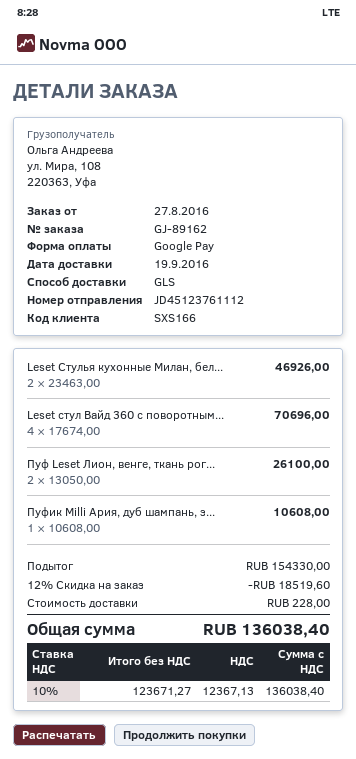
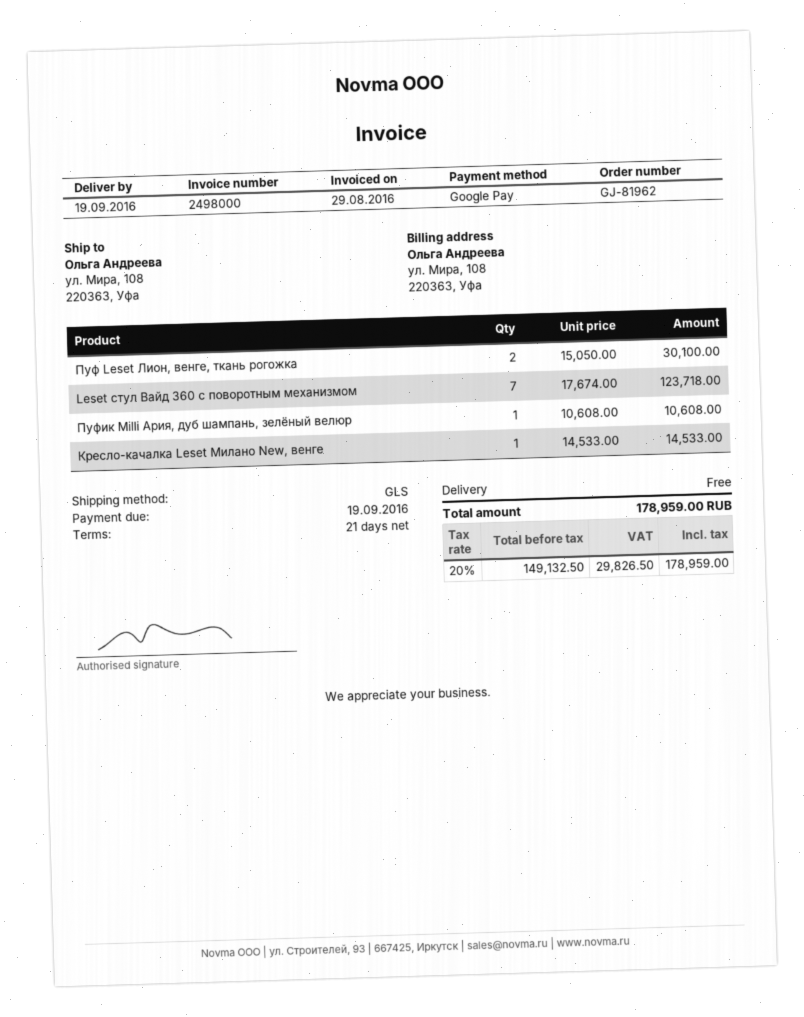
order number: GJ-89162 -> GJ-81962
Leset Стулья кухонные Милан, бел...: 2 x 23463.00 = 46926.00 -> none
Leset стул Вайд 360 с поворотным...: 4 x 17674.00 = 70696.00 -> 7 x 17674.00 = 123718.00
Пуф Leset Лион, венге, ткань рог...: 2 x 13050.00 = 26100.00 -> 2 x 15050.00 = 30100.00
Кресло-качалка Leset Милано New, венге: none -> 1 x 14533.00 = 14533.00
discount: 12% = 18519.60 -> none
shipping: 228.00 -> 0.00
net: 123671.27 -> 149132.50
tax: 10% = 12367.13 -> 20% = 29826.50
total: 136038.40 -> 178959.00

